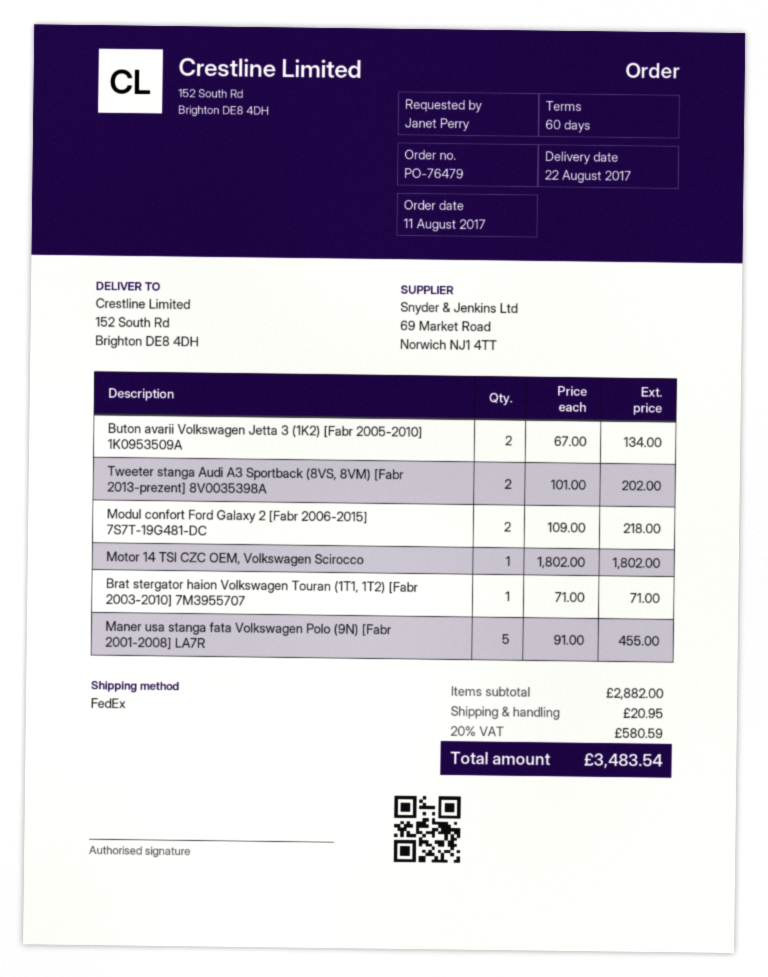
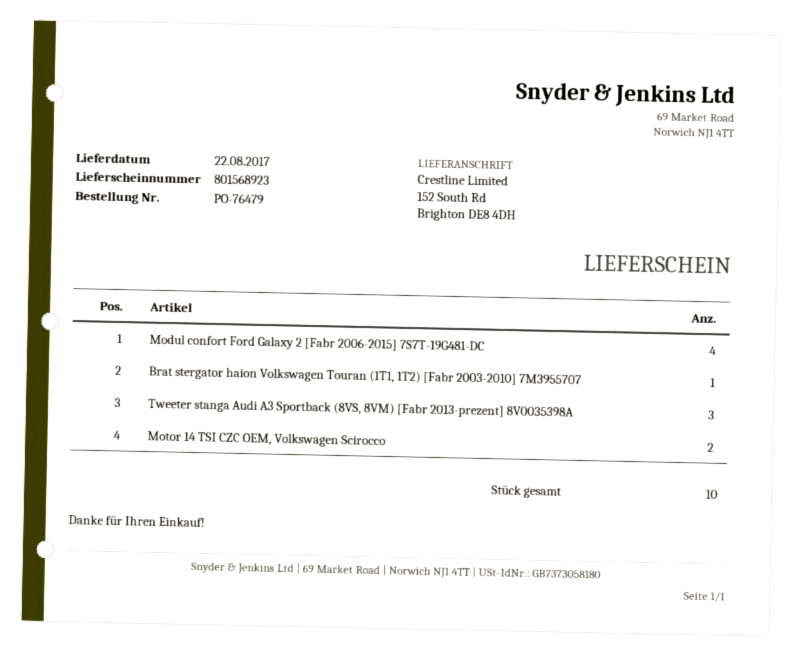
Buton avarii Volkswagen Jetta 3 (1K2) [Fabr 2005-2010] 1K0953509A: 2 -> none
Tweeter stanga Audi A3 Sportback (8VS, 8VM) [Fabr 2013-prezent] 8V0035398A: 2 -> 3
Modul confort Ford Galaxy 2 [Fabr 2006-2015] 7S7T-19G481-DC: 2 -> 4
Motor 14 TSI CZC OEM, Volkswagen Scirocco: 1 -> 2
Maner usa stanga fata Volkswagen Polo (9N) [Fabr 2001-2008] LA7R: 5 -> none

